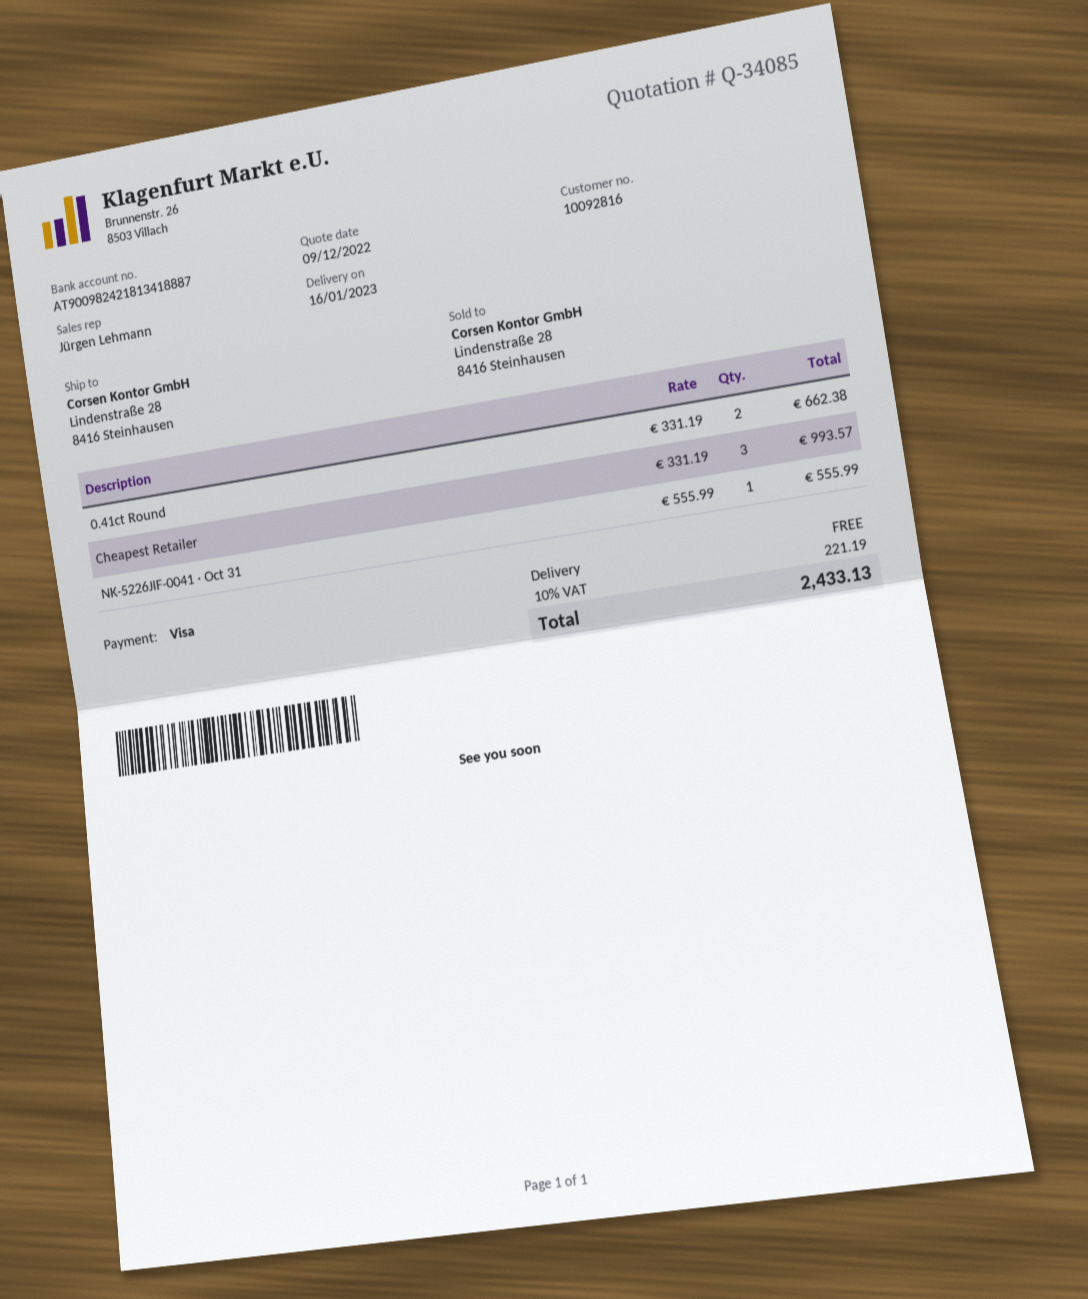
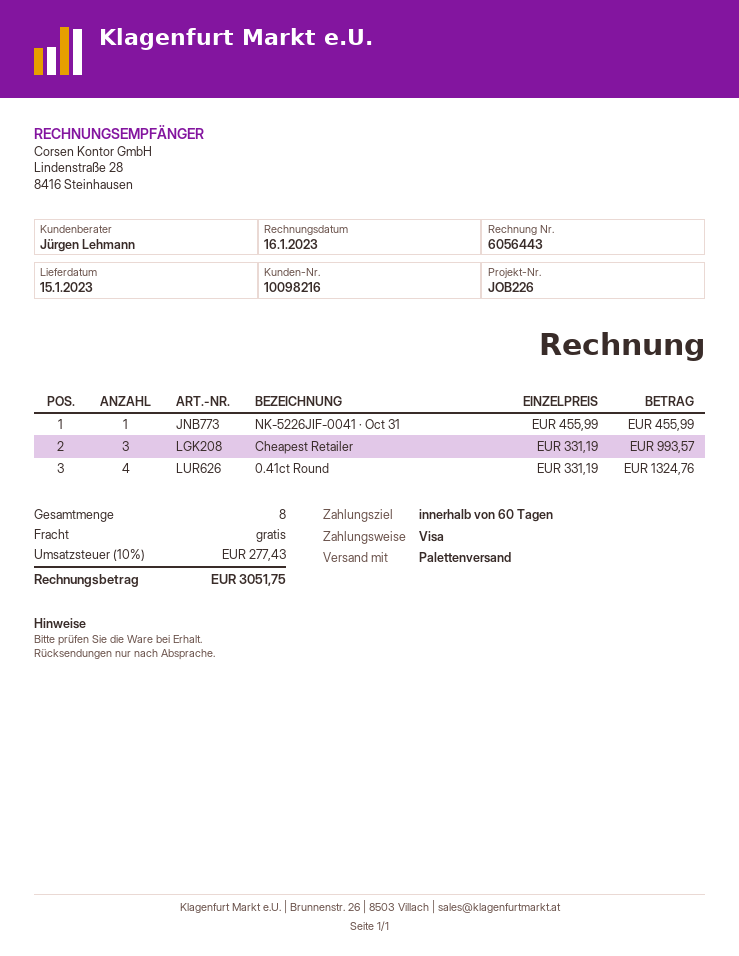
delivery date: 2023-01-16 -> 2023-01-15
customer number: 10092816 -> 10098216
0.41ct Round: 2 x 331.19 = 662.38 -> 4 x 331.19 = 1324.76
NK-5226JIF-0041 · Oct 31: 1 x 555.99 = 555.99 -> 1 x 455.99 = 455.99
tax: 10% = 221.19 -> 10% = 277.43
total: 2433.13 -> 3051.75

